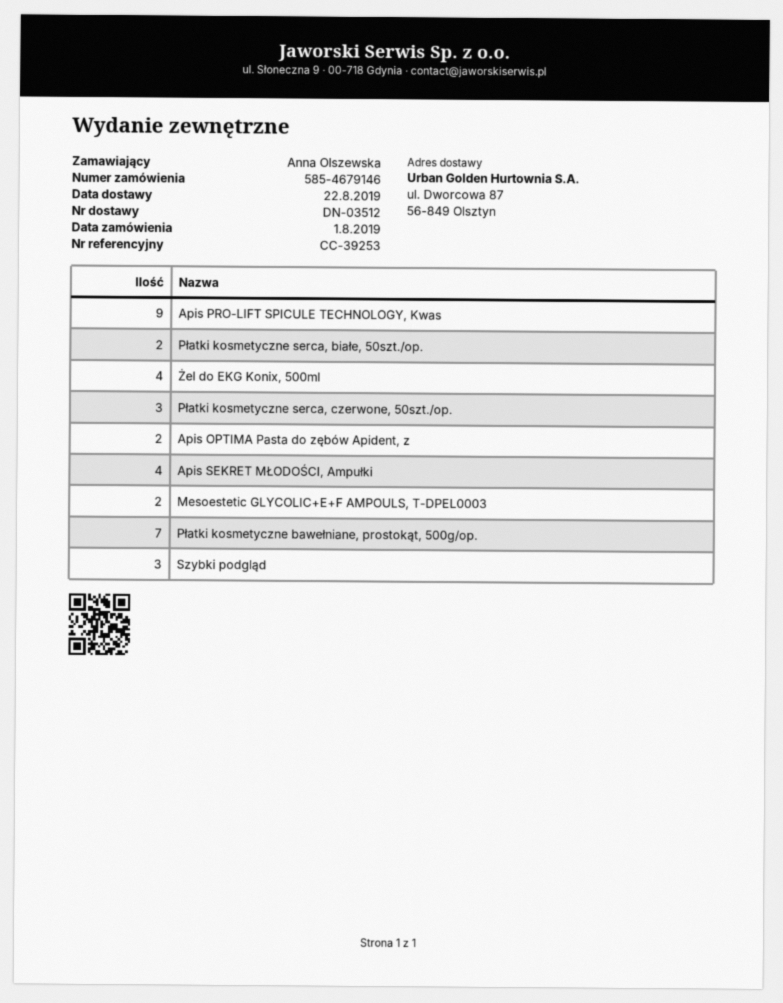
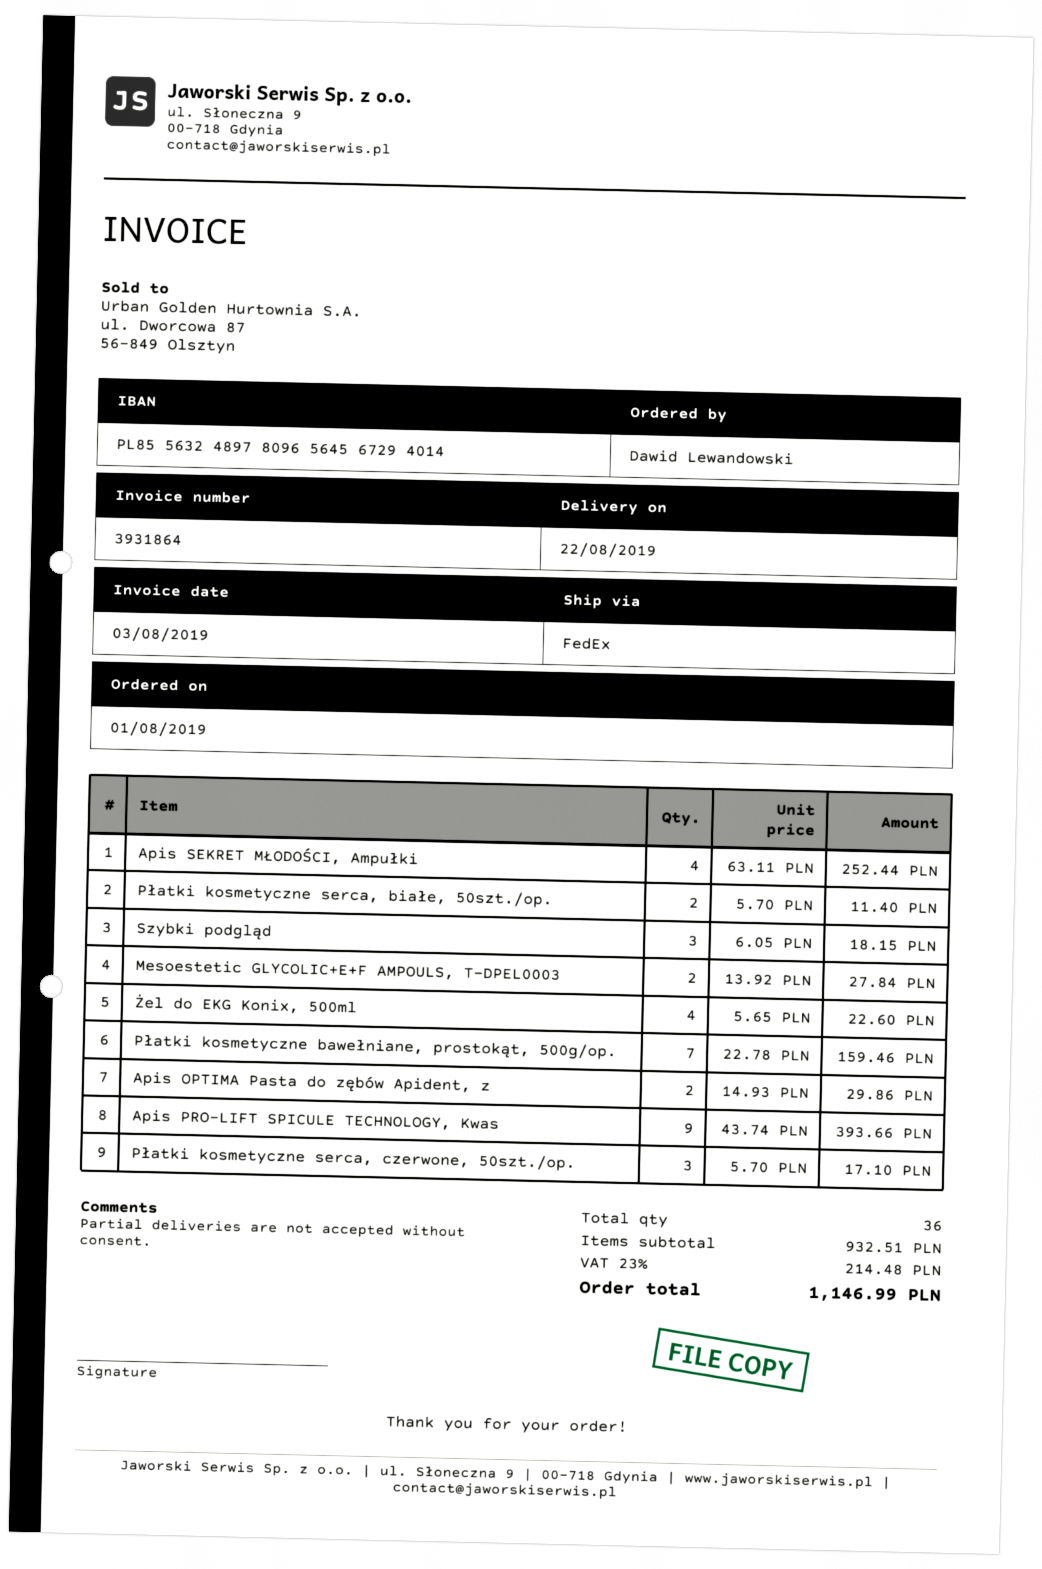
ordered by: Anna Olszewska -> Dawid Lewandowski

